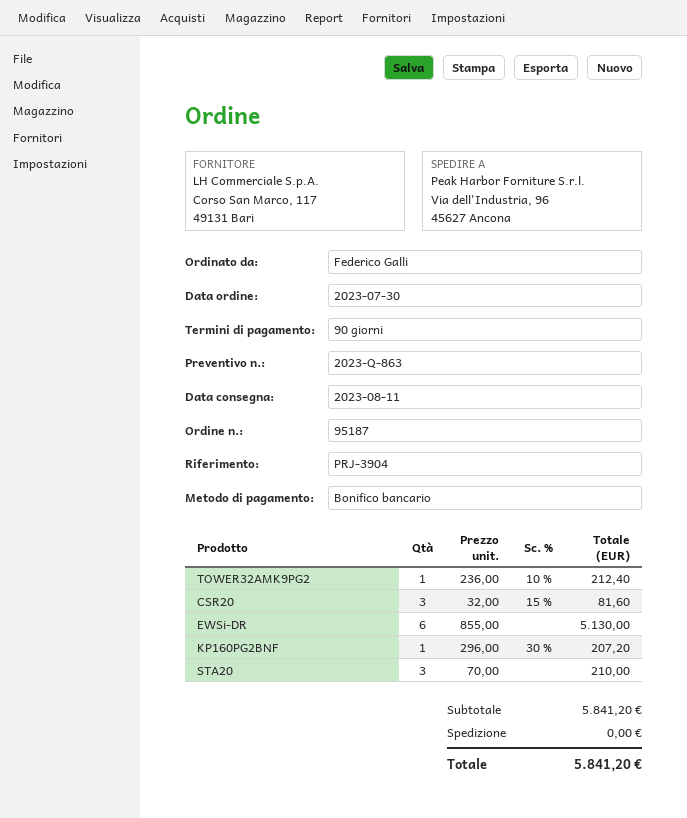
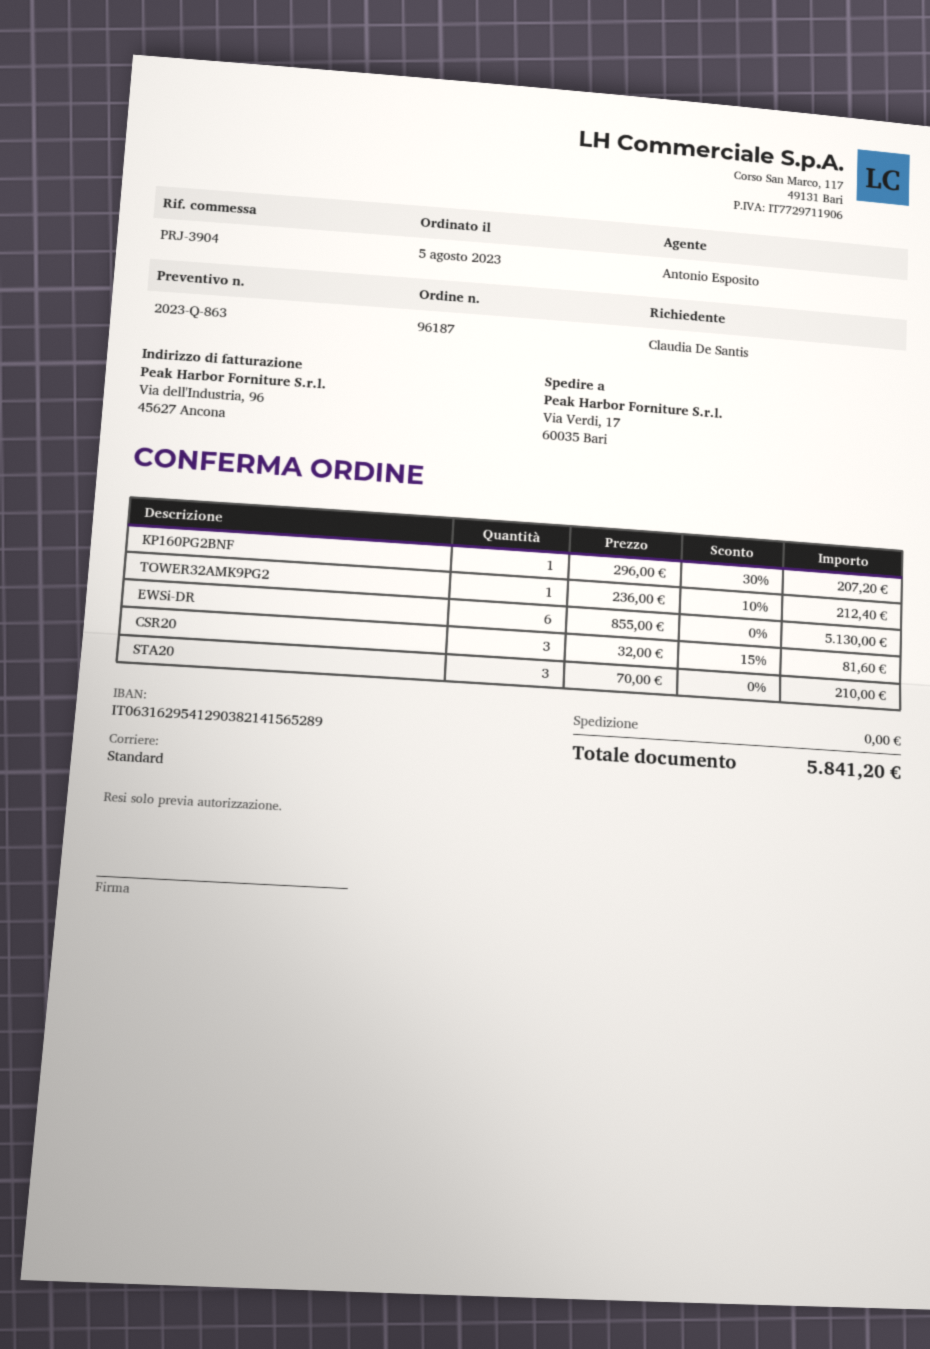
order number: 95187 -> 96187
order date: 2023-07-30 -> 2023-08-05
ordered by: Federico Galli -> Claudia De Santis
ship to: Via dell'Industria, 96, 45627 Ancona -> Via Verdi, 17, 60035 Bari

